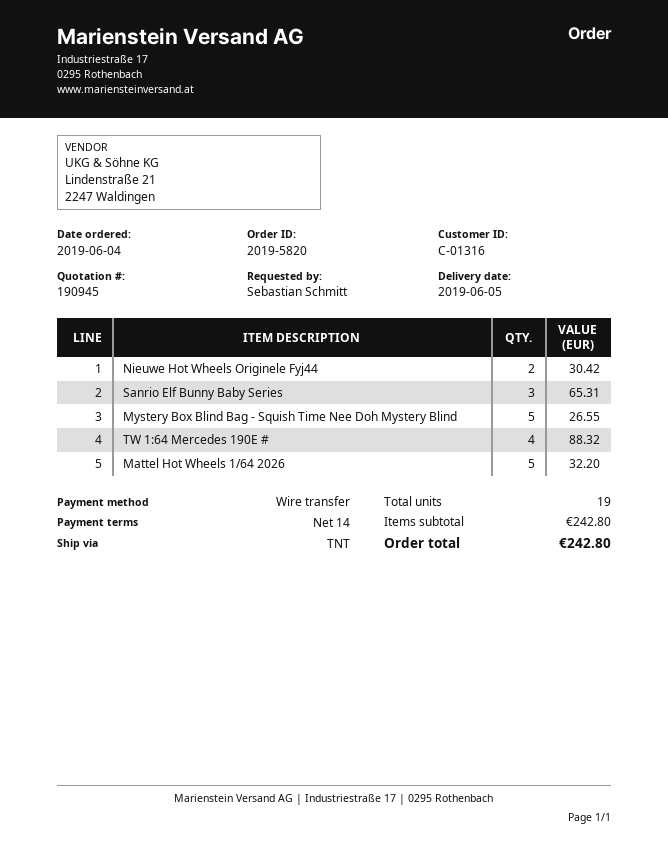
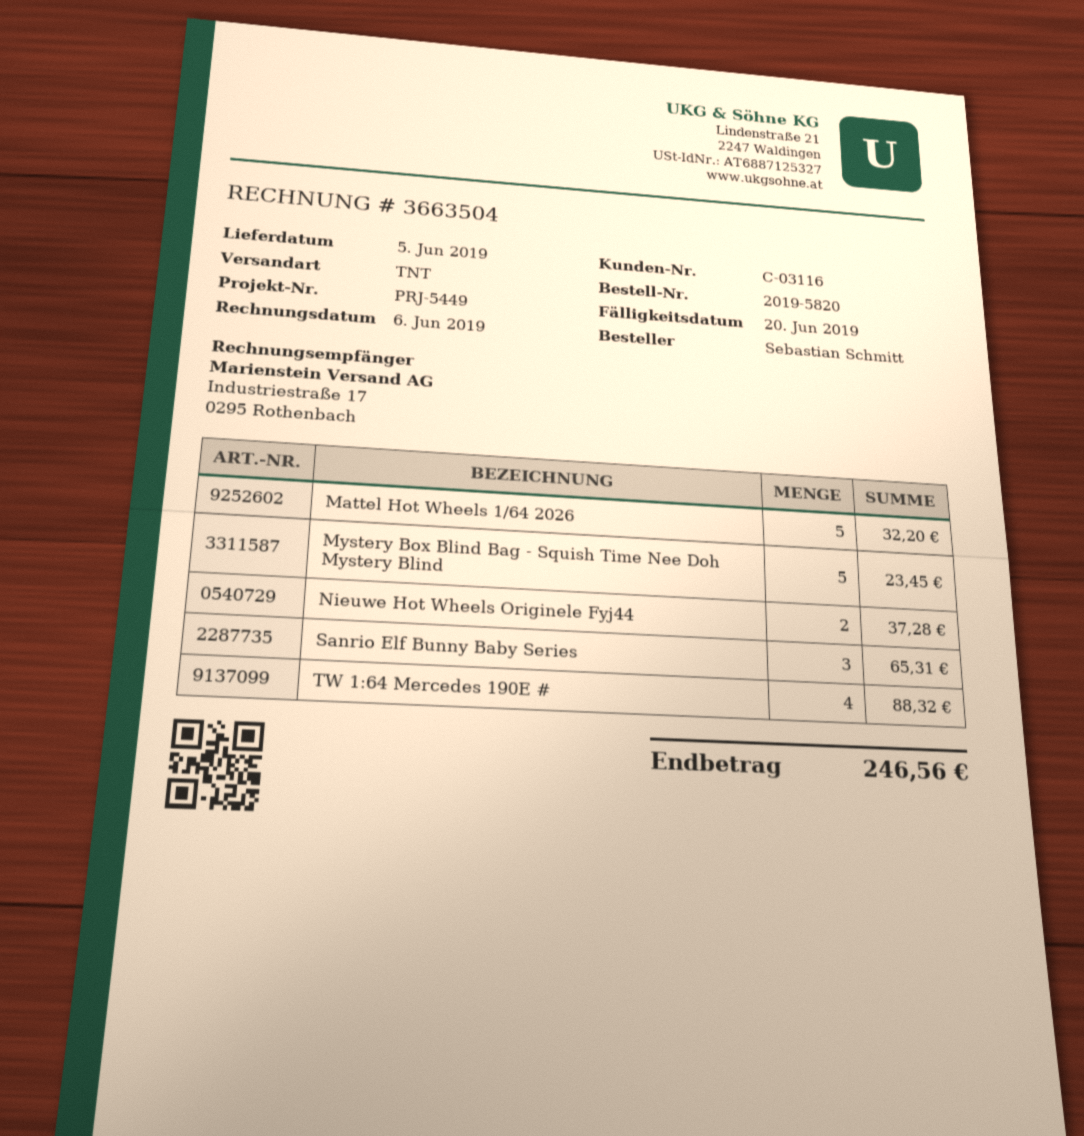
customer number: C-01316 -> C-03116
Nieuwe Hot Wheels Originele Fyj44: 2 for 30.42 -> 2 for 37.28
Mystery Box Blind Bag - Squish Time Nee Doh Mystery Blind: 5 for 26.55 -> 5 for 23.45
total: 242.80 -> 246.56

